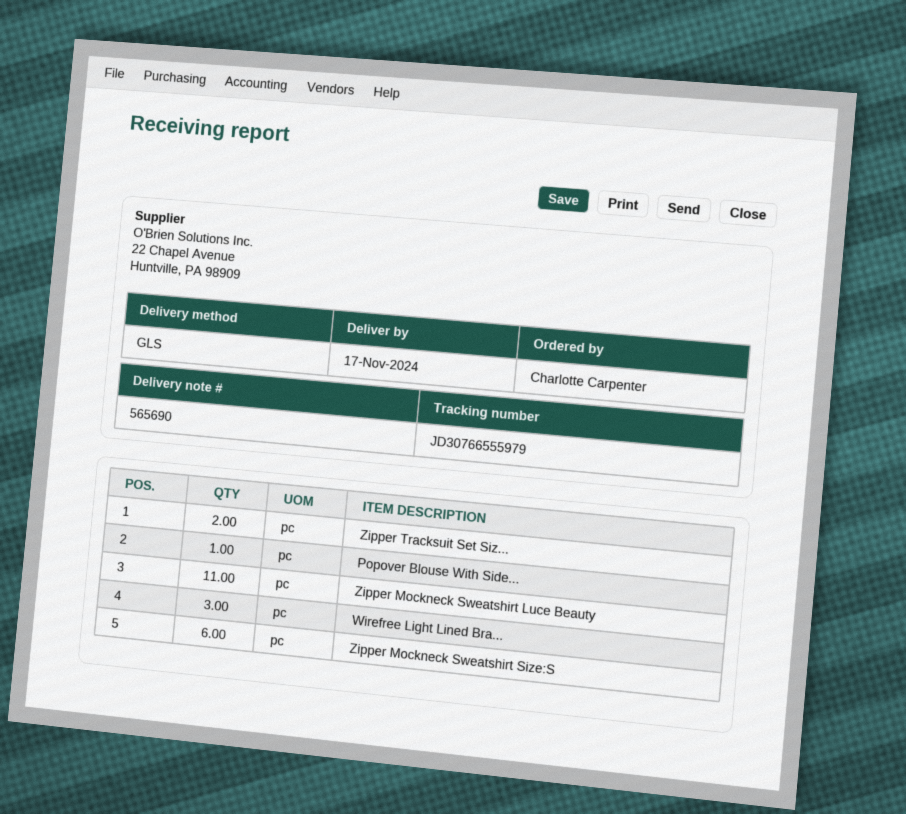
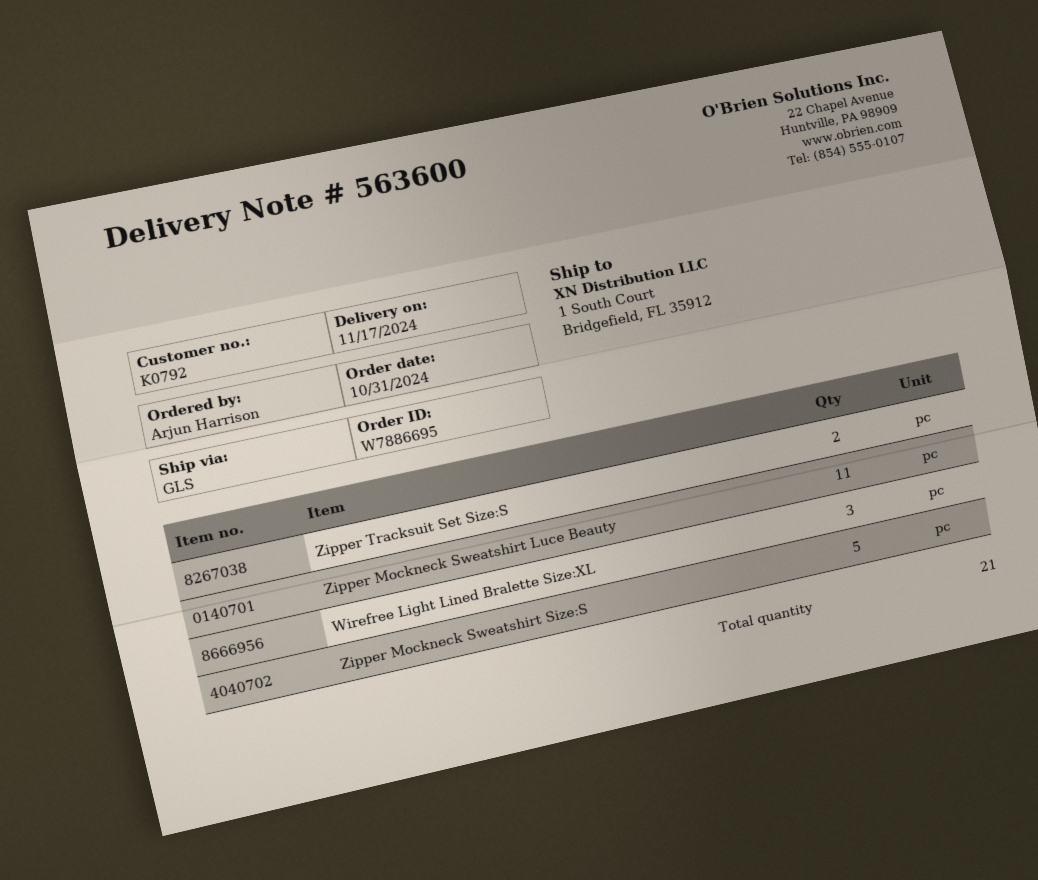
delivery note number: 565690 -> 563600
ordered by: Charlotte Carpenter -> Arjun Harrison
Popover Blouse With Side...: 1 -> none
Zipper Mockneck Sweatshirt Size:S: 6 -> 5

